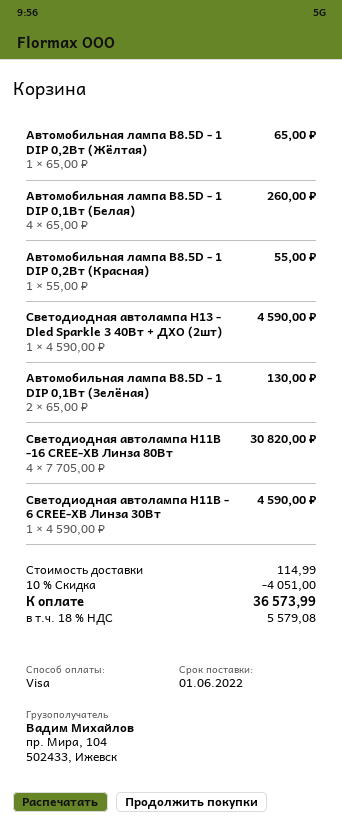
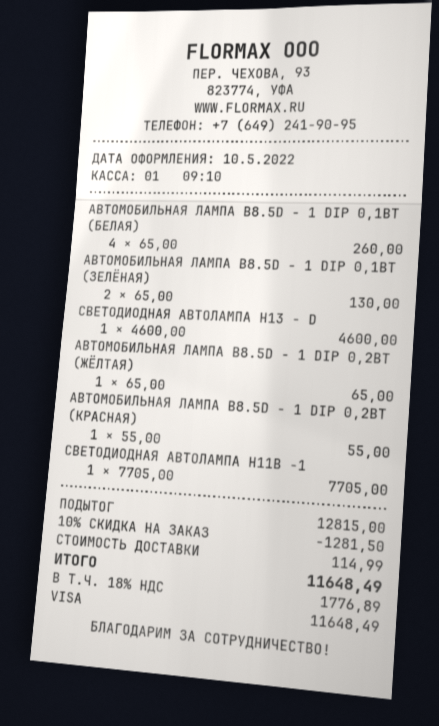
Светодиодная автолампа Н13 - Dled Sparkle 3 40Вт + ДХО (2шт): 1 x 4590.00 = 4590.00 -> 1 x 4600.00 = 4600.00
Светодиодная автолампа H11B -16 CREE-XB Линза 80Вт: 4 x 7705.00 = 30820.00 -> 1 x 7705.00 = 7705.00
Светодиодная автолампа H11B - 6 CREE-XB Линза 30Вт: 1 x 4590.00 = 4590.00 -> none
discount: 10% = 4051.00 -> 10% = 1281.50
tax: 18% = 5579.08 -> 18% = 1776.89
total: 36573.99 -> 11648.49

